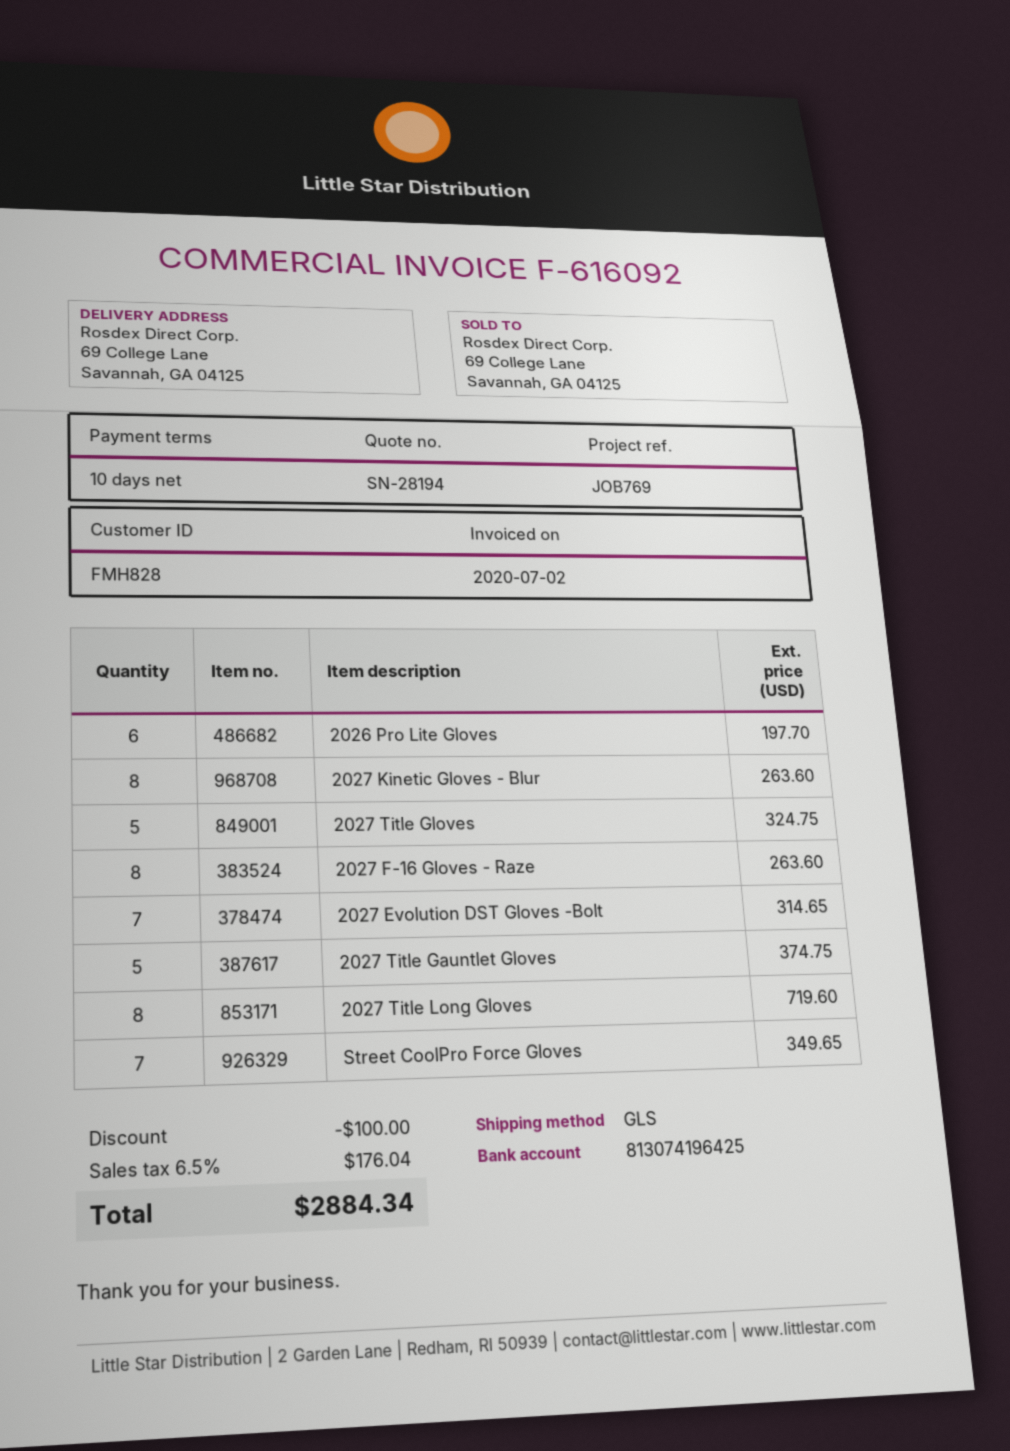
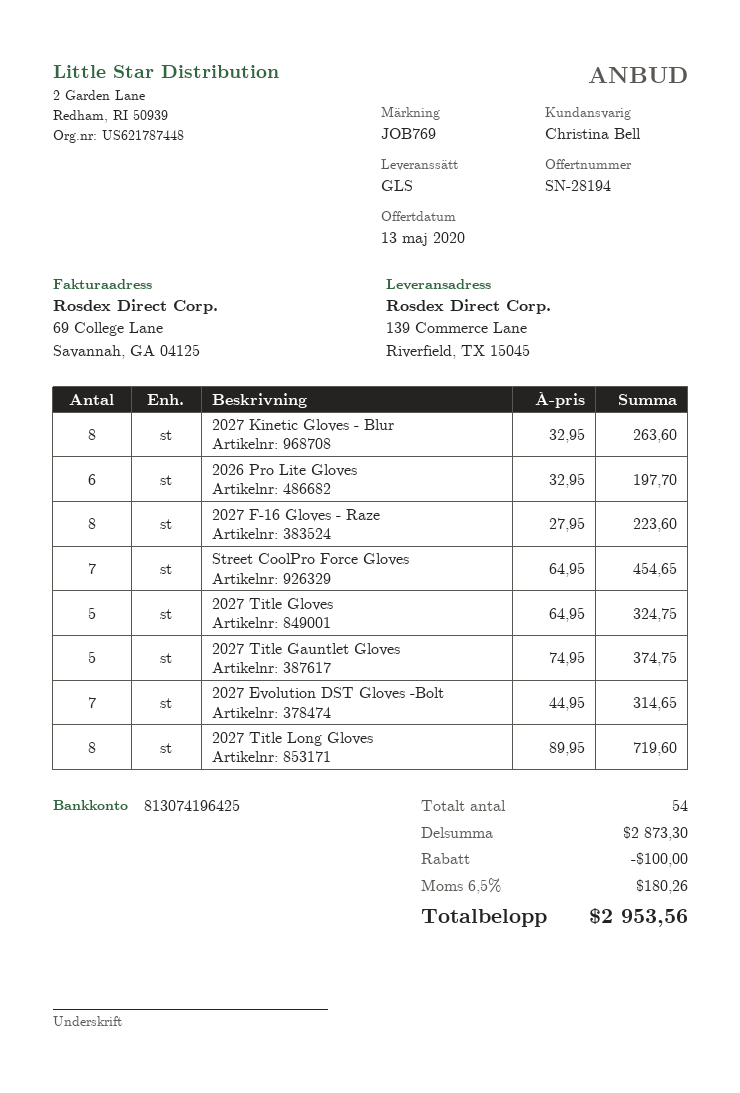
ship to: 69 College Lane, Savannah, GA 04125 -> 139 Commerce Lane, Riverfield, TX 15045
2027 F-16 Gloves - Raze: 8 for 263.60 -> 8 for 223.60
Street CoolPro Force Gloves: 7 for 349.65 -> 7 for 454.65
tax: 6.5% = 176.04 -> 6.5% = 180.26
total: 2884.34 -> 2953.56

